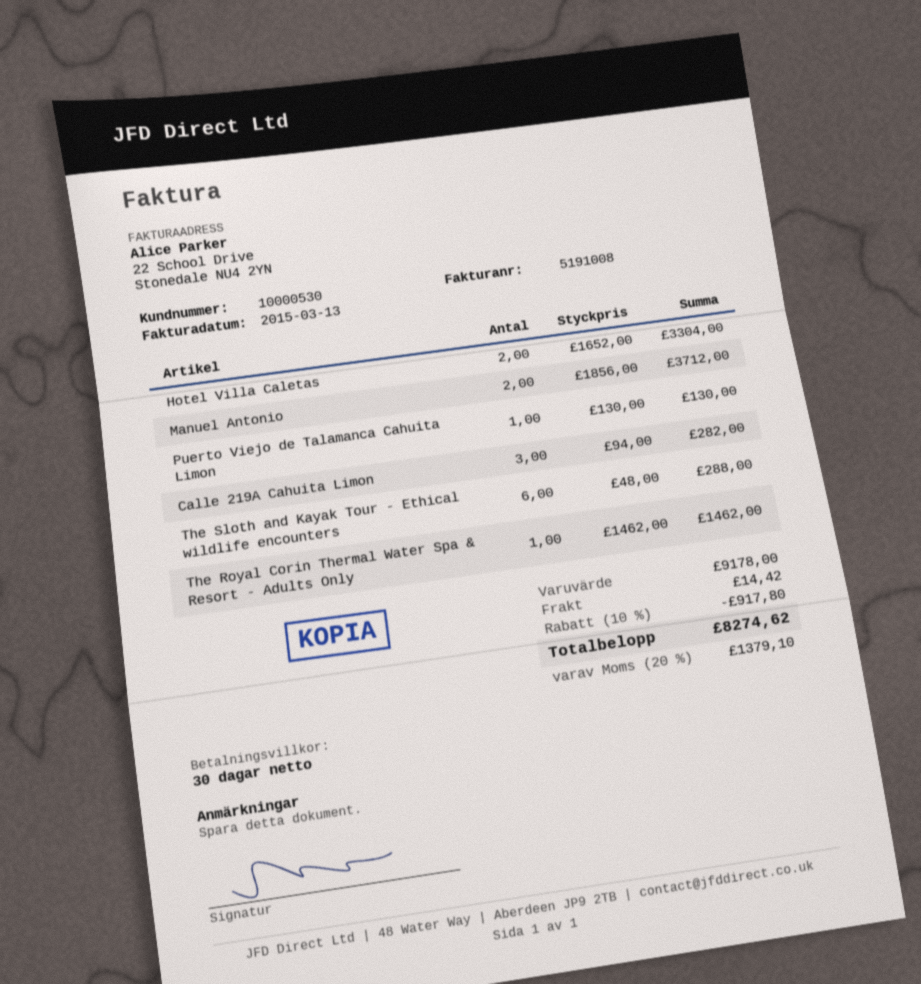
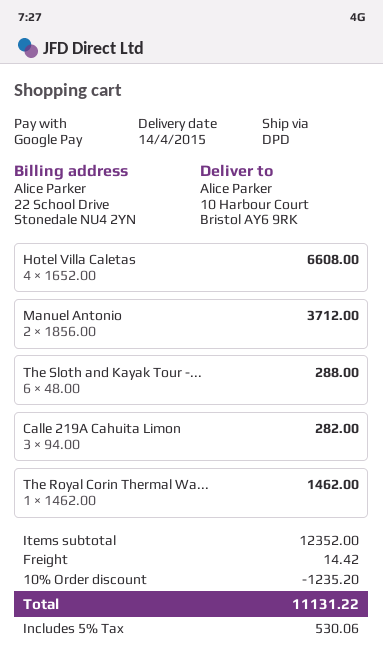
Hotel Villa Caletas: 2 x 1652.00 = 3304.00 -> 4 x 1652.00 = 6608.00
Puerto Viejo de Talamanca Cahuita Limon: 1 x 130.00 = 130.00 -> none
subtotal: 9178.00 -> 12352.00
discount: 10% = 917.80 -> 10% = 1235.20
tax: 20% = 1379.10 -> 5% = 530.06
total: 8274.62 -> 11131.22

